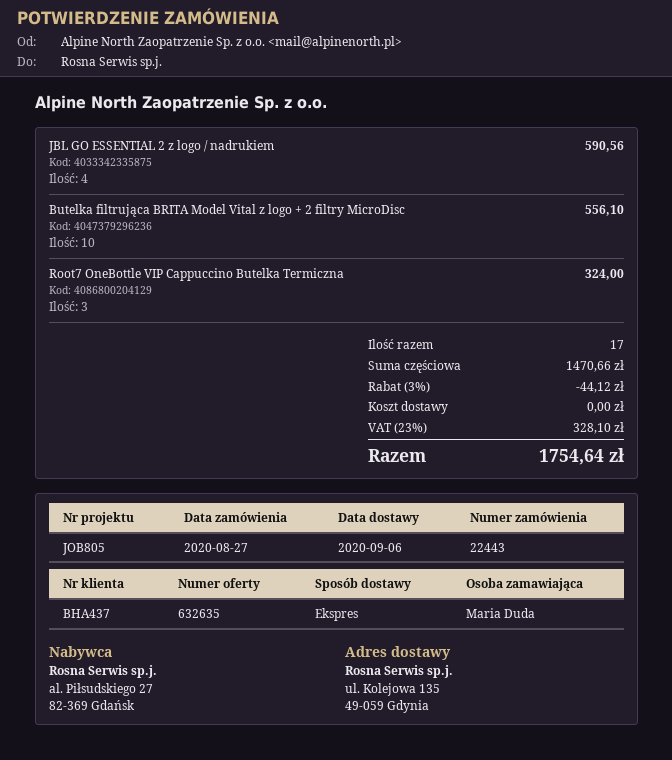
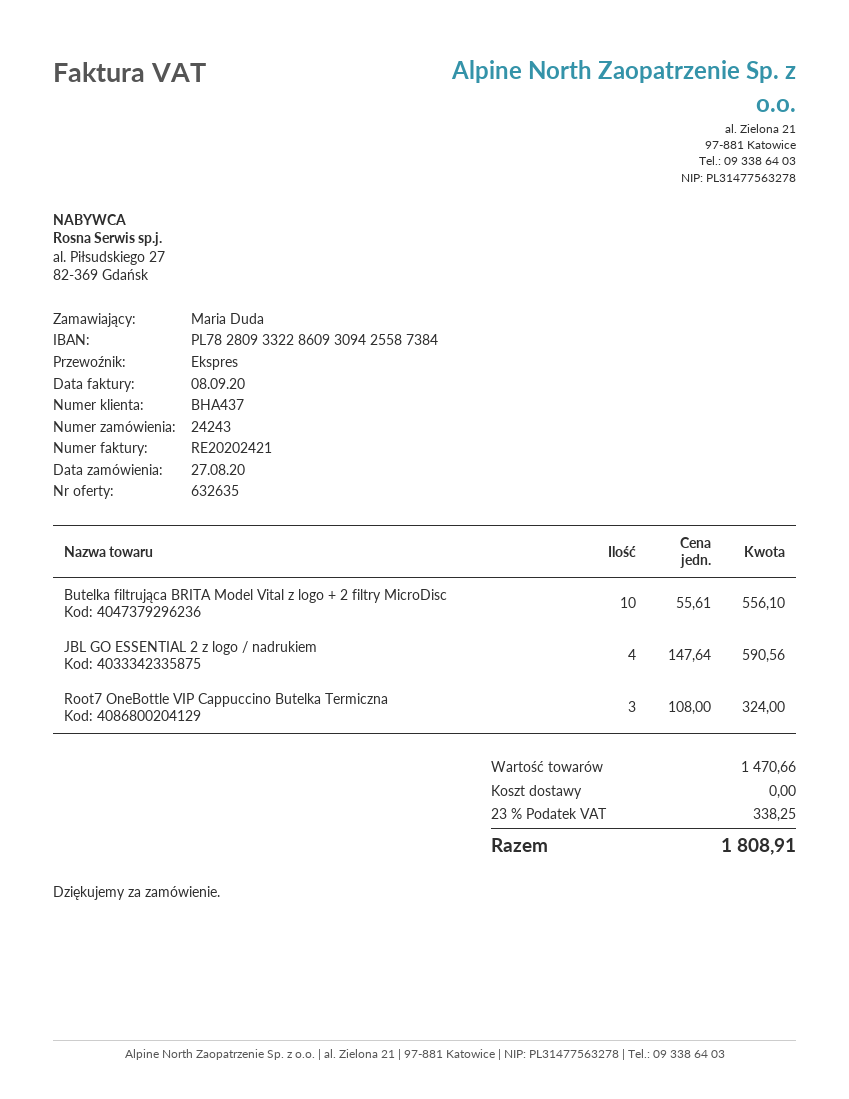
order number: 22443 -> 24243
discount: 3% = 44.12 -> none
tax: 23% = 328.10 -> 23% = 338.25
total: 1754.64 -> 1808.91

